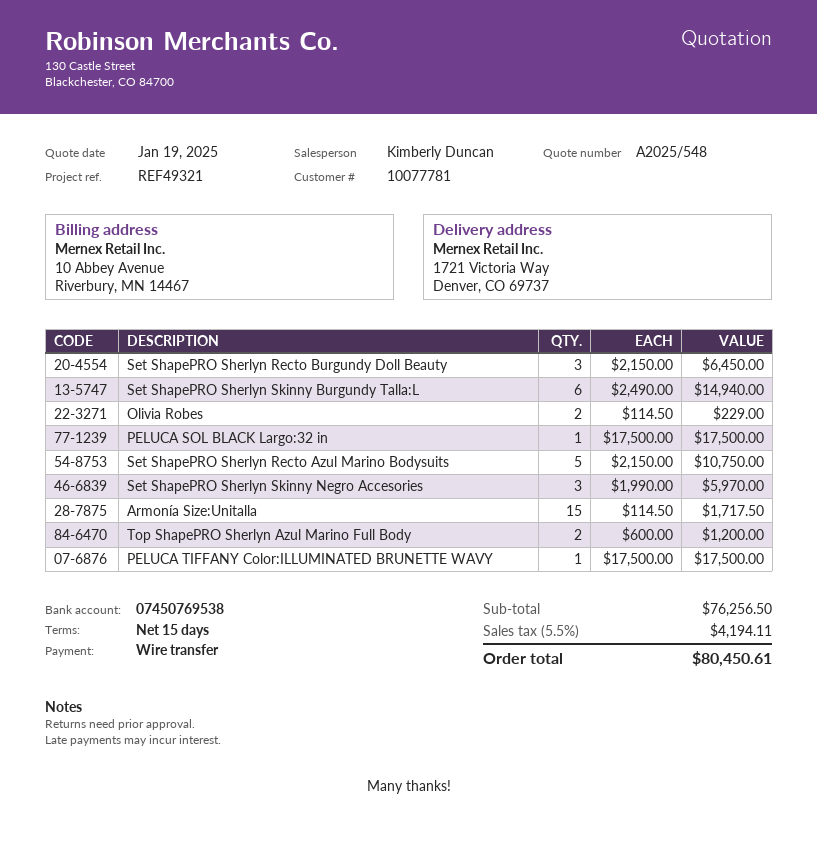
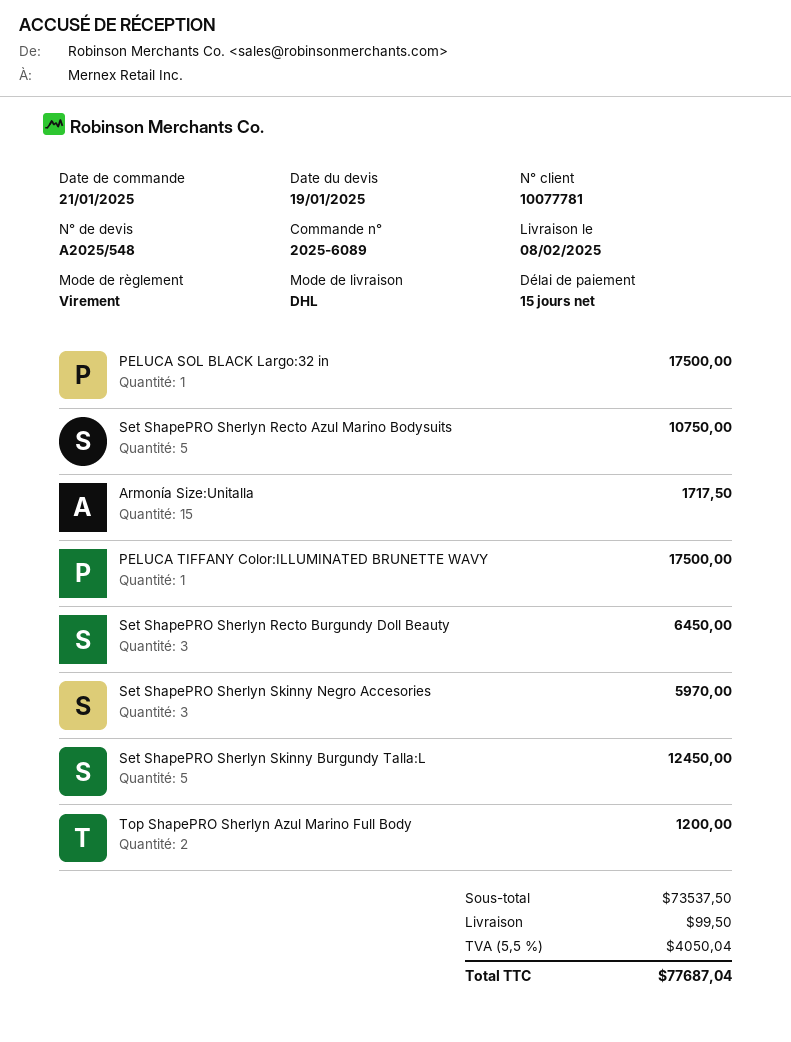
Set ShapePRO Sherlyn Skinny Burgundy Talla:L: 6 for 14940.00 -> 5 for 12450.00
Olivia Robes: 2 for 229.00 -> none
subtotal: 76256.50 -> 73537.50
shipping: none -> 99.50
tax: 5.5% = 4194.11 -> 5.5% = 4050.04
total: 80450.61 -> 77687.04

